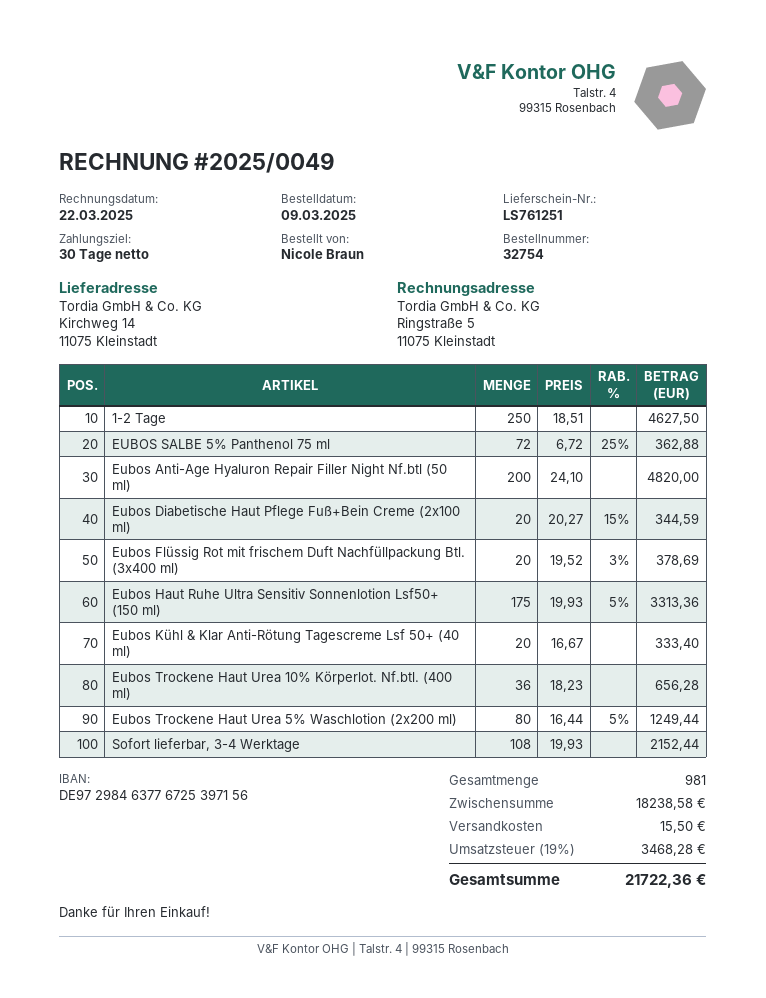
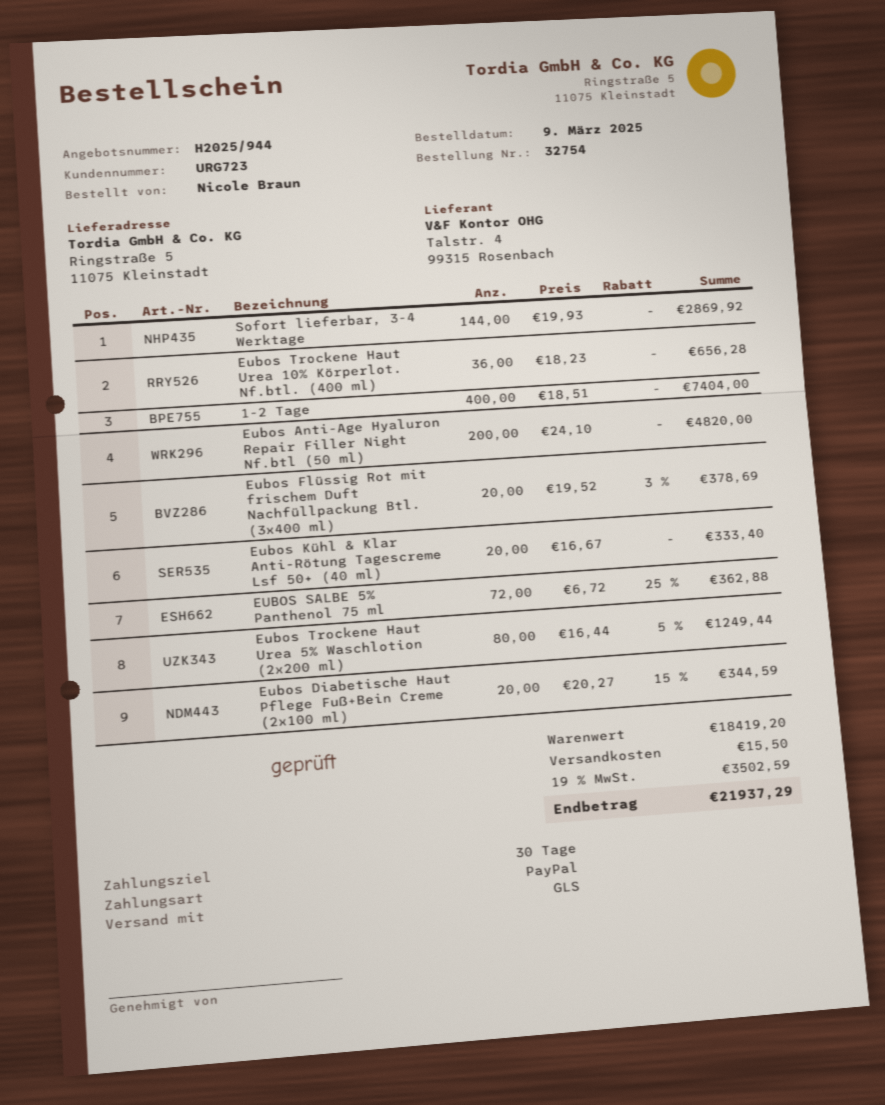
ship to: Kirchweg 14, 11075 Kleinstadt -> Ringstraße 5, 11075 Kleinstadt
1-2 Tage: 250 x 18.51 = 4627.50 -> 400 x 18.51 = 7404.00
Eubos Haut Ruhe Ultra Sensitiv Sonnenlotion Lsf50+ (150 ml): 175 x 19.93 - 5% = 3313.36 -> none
Sofort lieferbar, 3-4 Werktage: 108 x 19.93 = 2152.44 -> 144 x 19.93 = 2869.92
subtotal: 18238.58 -> 18419.20
tax: 19% = 3468.28 -> 19% = 3502.59
total: 21722.36 -> 21937.29

